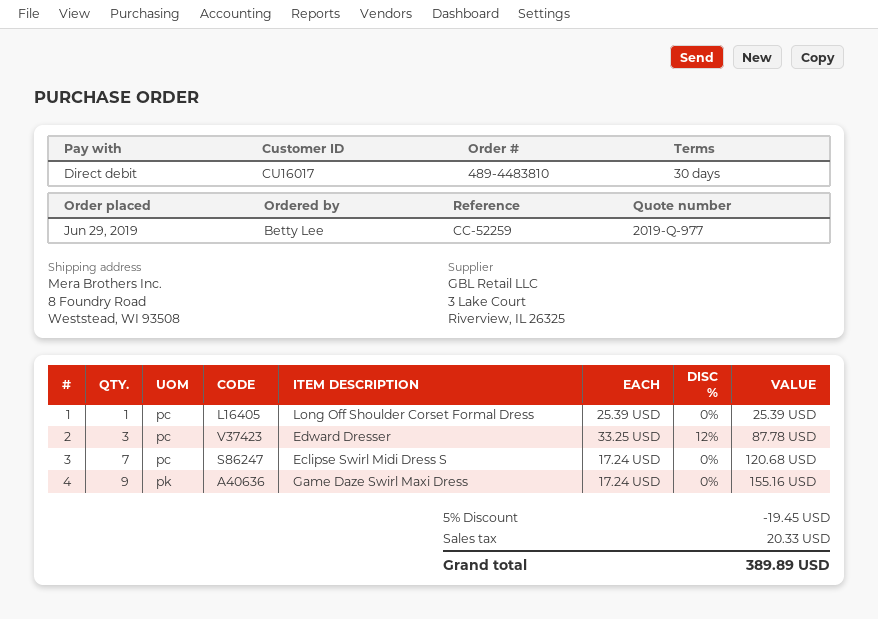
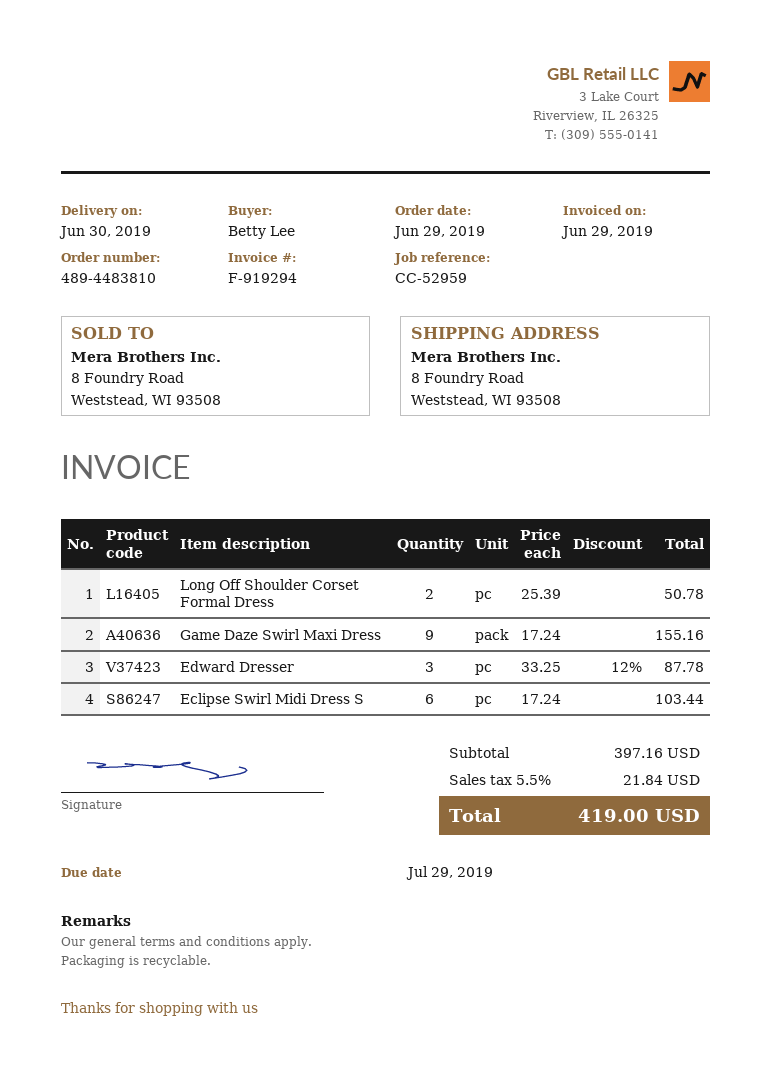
reference: CC-52259 -> CC-52959
Long Off Shoulder Corset Formal Dress: 1 x 25.39 = 25.39 -> 2 x 25.39 = 50.78
Eclipse Swirl Midi Dress S: 7 x 17.24 = 120.68 -> 6 x 17.24 = 103.44
discount: 5% = 19.45 -> none
tax: 20.33 -> 21.84
total: 389.89 -> 419.00

